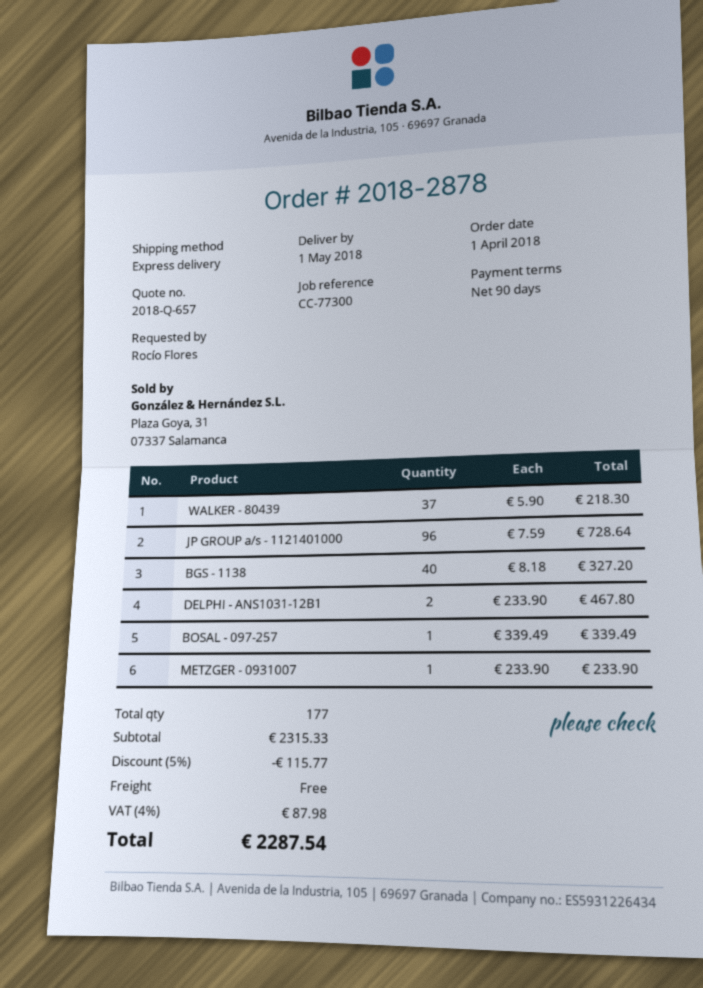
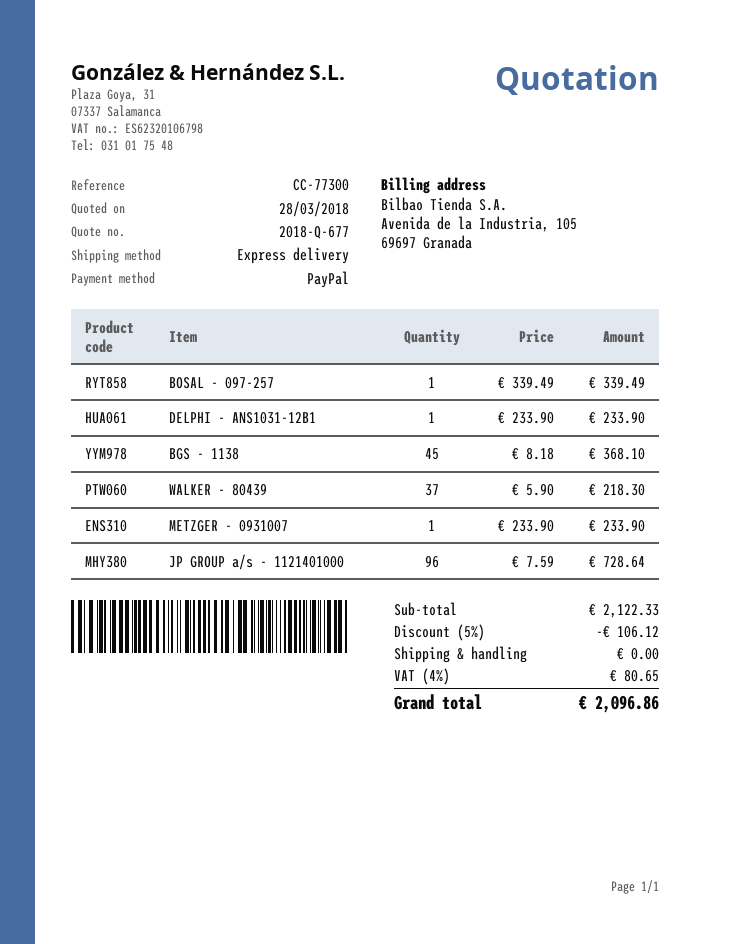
quote number: 2018-Q-657 -> 2018-Q-677
BGS - 1138: 40 x 8.18 = 327.20 -> 45 x 8.18 = 368.10
DELPHI - ANS1031-12B1: 2 x 233.90 = 467.80 -> 1 x 233.90 = 233.90
subtotal: 2315.33 -> 2122.33
discount: 5% = 115.77 -> 5% = 106.12
tax: 4% = 87.98 -> 4% = 80.65
total: 2287.54 -> 2096.86

